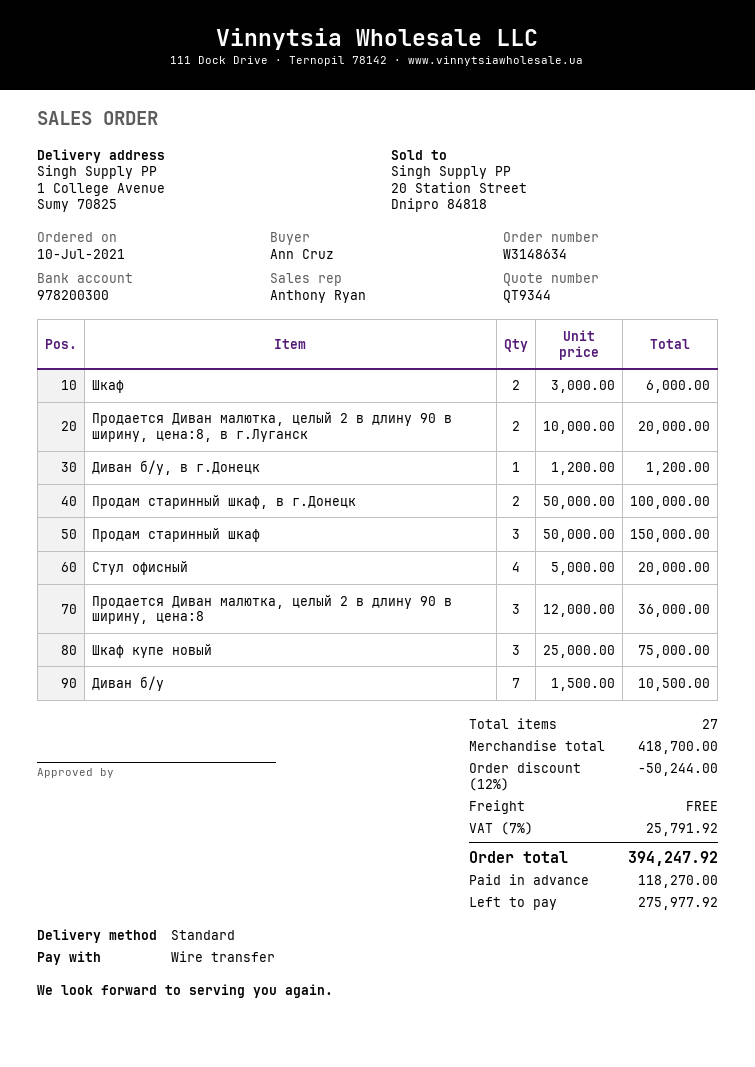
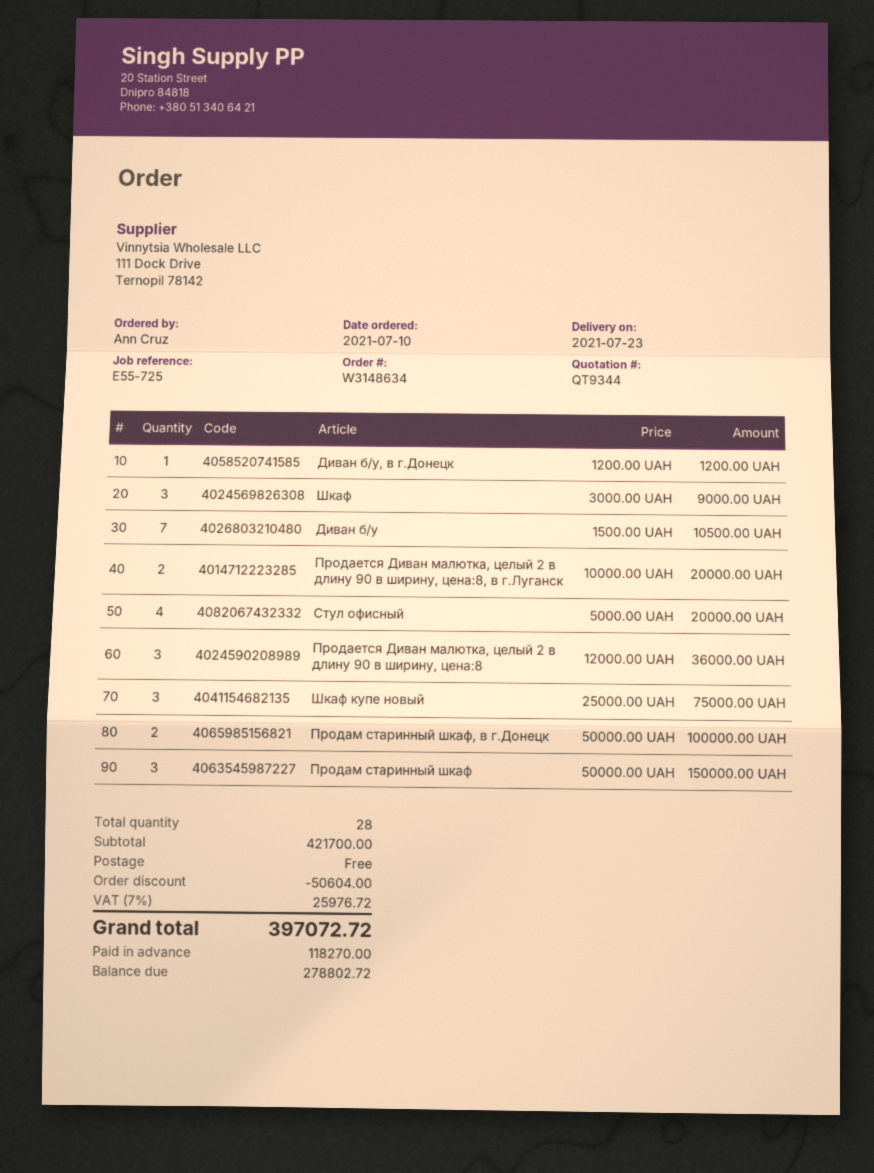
Шкаф: 2 x 3000.00 = 6000.00 -> 3 x 3000.00 = 9000.00
total quantity: 27 -> 28
subtotal: 418700.00 -> 421700.00
discount: 50244.00 -> 50604.00
tax: 7% = 25791.92 -> 7% = 25976.72
total: 394247.92 -> 397072.72
balance: 275977.92 -> 278802.72

